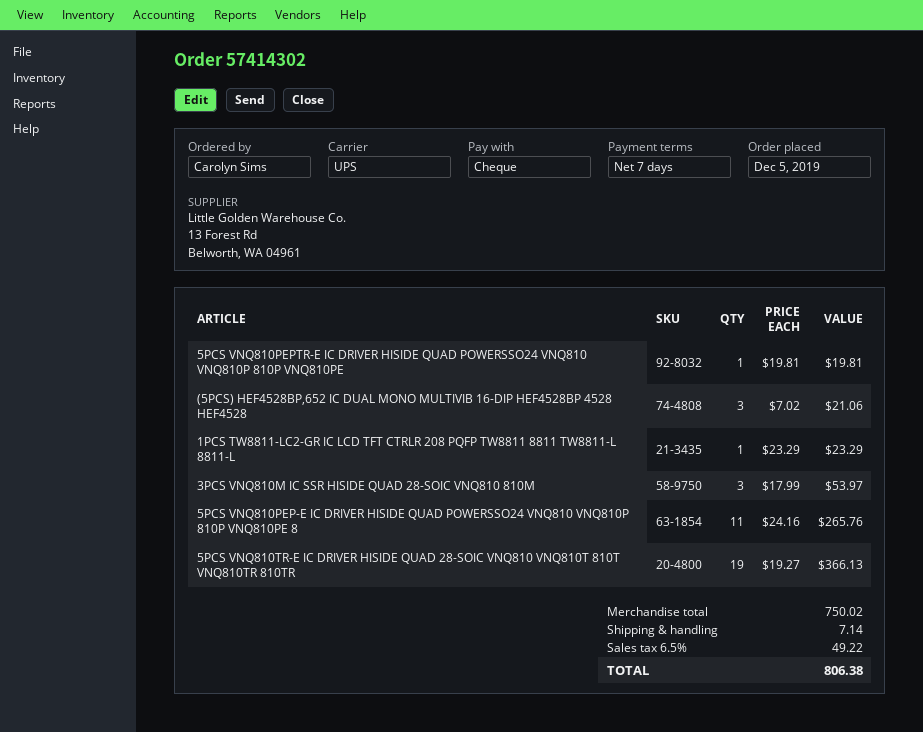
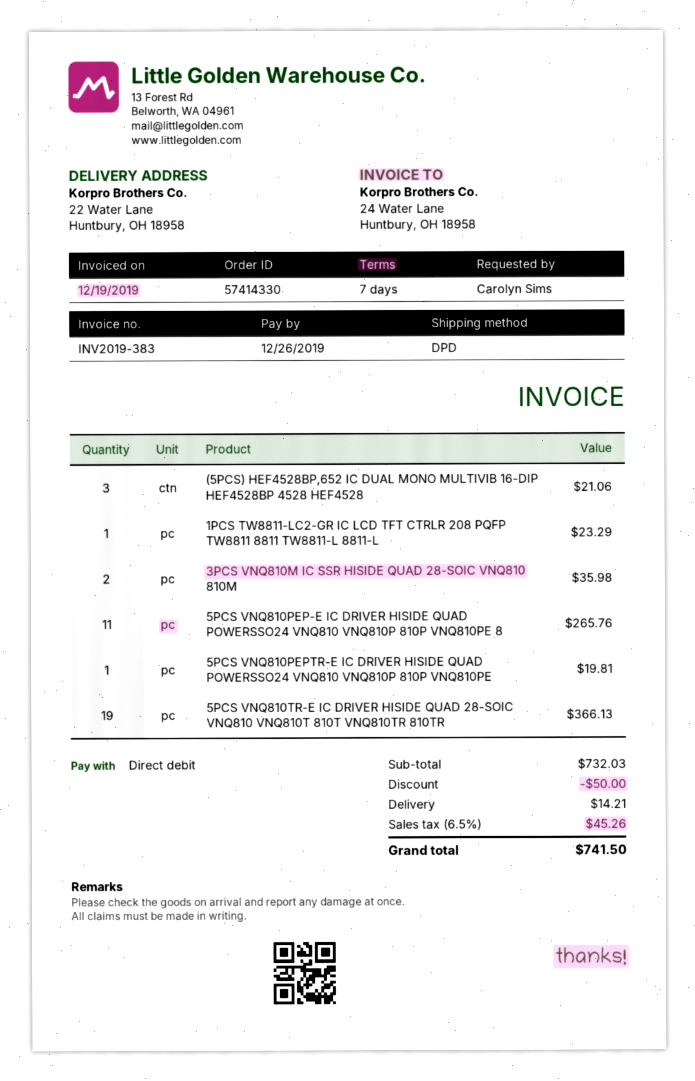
order number: 57414302 -> 57414330
payment method: cheque -> direct debit
shipping method: UPS -> DPD
3PCS VNQ810M IC SSR HISIDE QUAD 28-SOIC VNQ810 810M: 3 for 53.97 -> 2 for 35.98
subtotal: 750.02 -> 732.03
discount: none -> 50.00
shipping: 7.14 -> 14.21
tax: 6.5% = 49.22 -> 6.5% = 45.26
total: 806.38 -> 741.50

